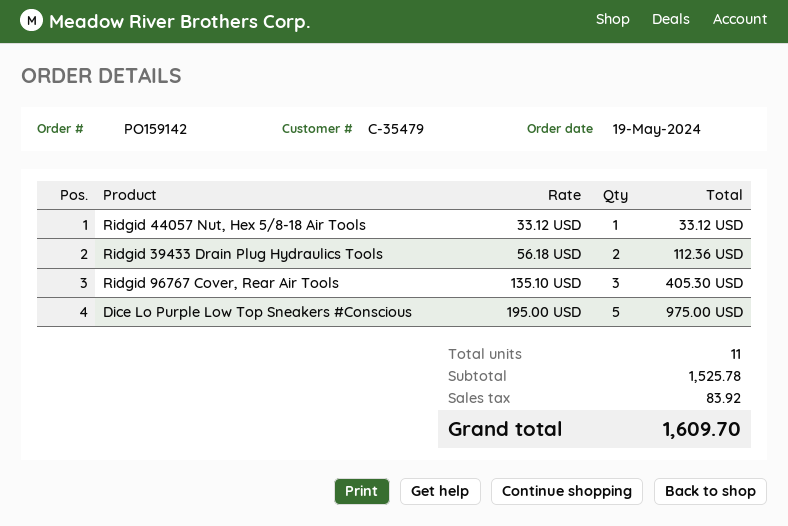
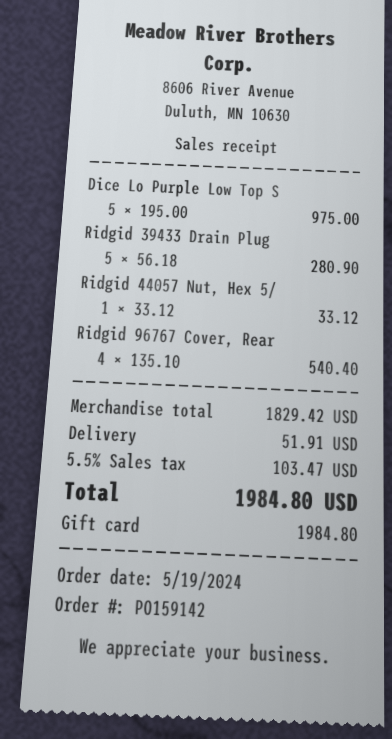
Ridgid 39433 Drain Plug Hydraulics Tools: 2 x 56.18 = 112.36 -> 5 x 56.18 = 280.90
Ridgid 96767 Cover, Rear Air Tools: 3 x 135.10 = 405.30 -> 4 x 135.10 = 540.40
subtotal: 1525.78 -> 1829.42
shipping: none -> 51.91
tax: 83.92 -> 103.47
total: 1609.70 -> 1984.80

